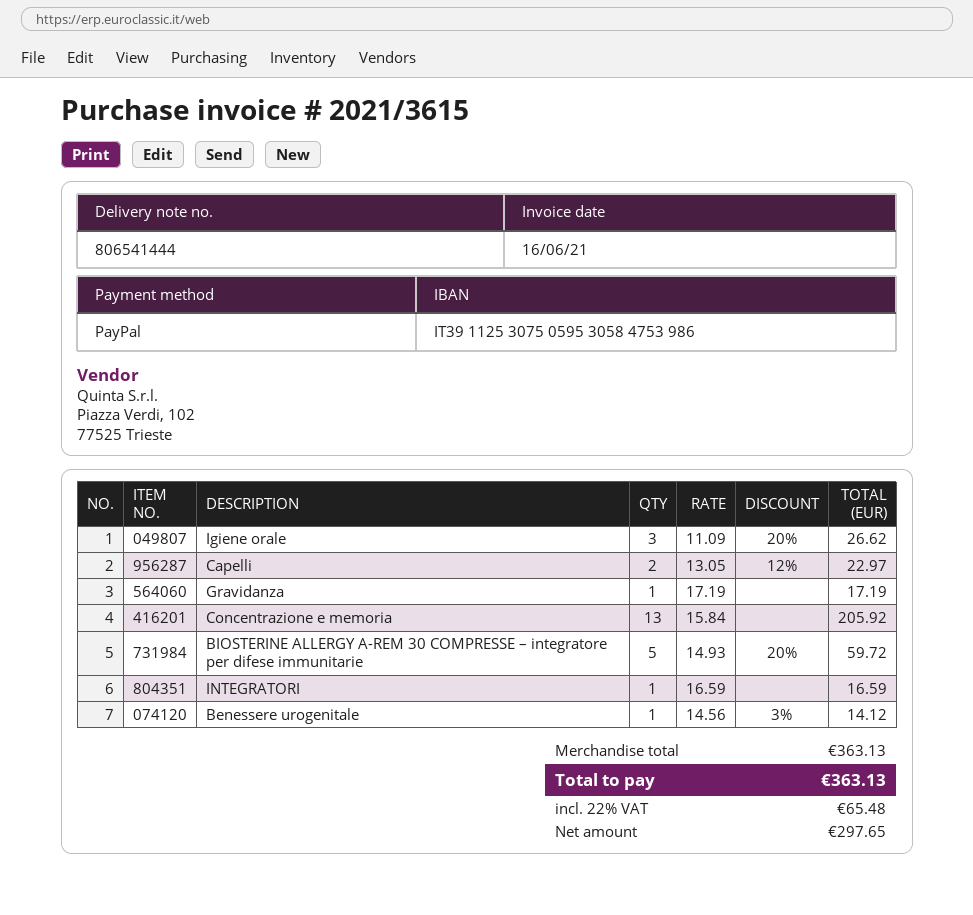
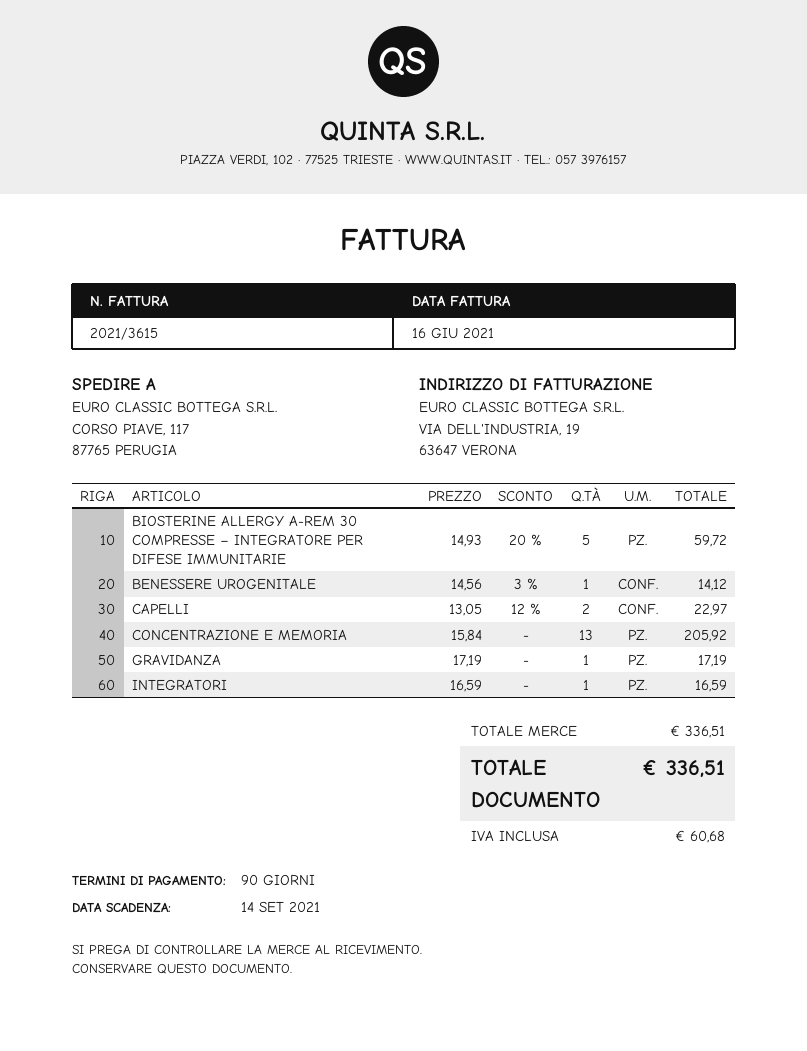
Igiene orale: 3 x 11.09 - 20% = 26.62 -> none
subtotal: 363.13 -> 336.51
tax: 65.48 -> 60.68
total: 363.13 -> 336.51

